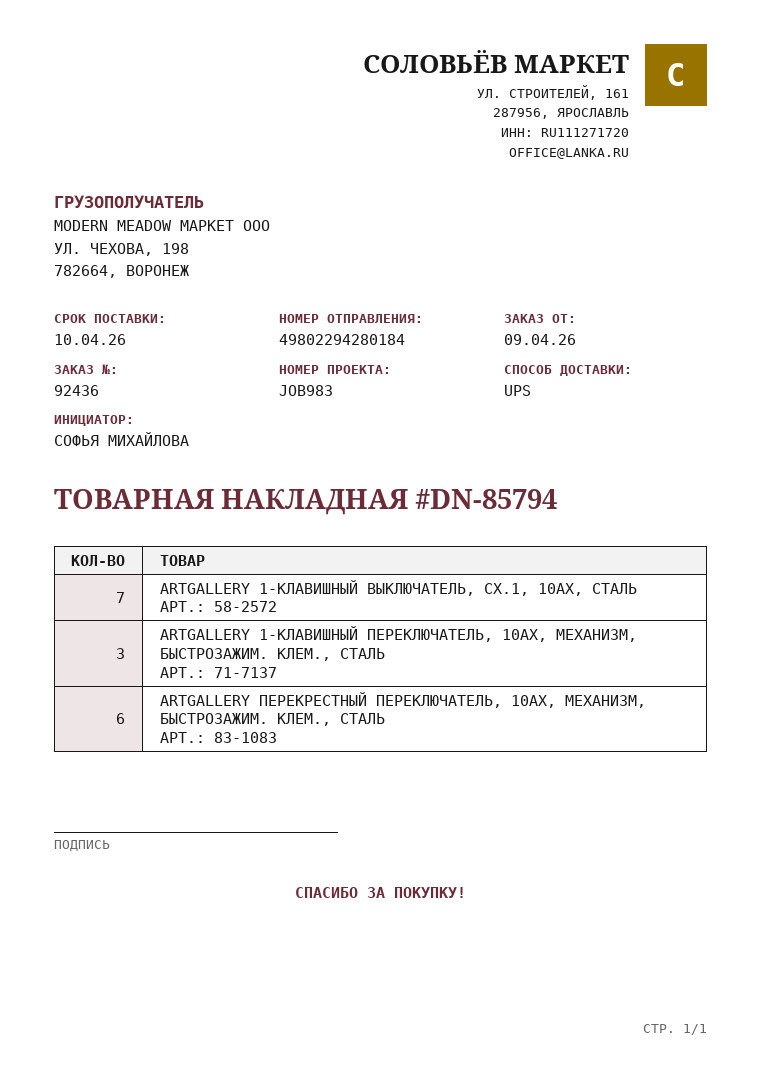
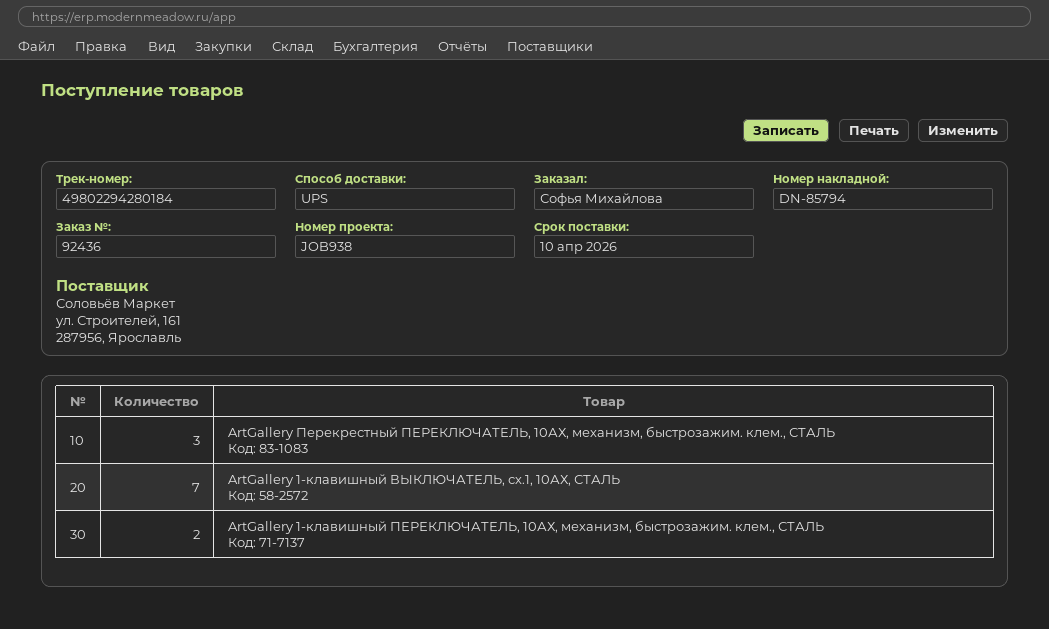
reference: JOB983 -> JOB938
ARTGALLERY 1-КЛАВИШНЫЙ ПЕРЕКЛЮЧАТЕЛЬ, 10АХ, МЕХАНИЗМ, БЫСТРОЗАЖИМ. КЛЕМ., СТАЛЬ: 3 -> 2
ARTGALLERY ПЕРЕКРЕСТНЫЙ ПЕРЕКЛЮЧАТЕЛЬ, 10АХ, МЕХАНИЗМ, БЫСТРОЗАЖИМ. КЛЕМ., СТАЛЬ: 6 -> 3

